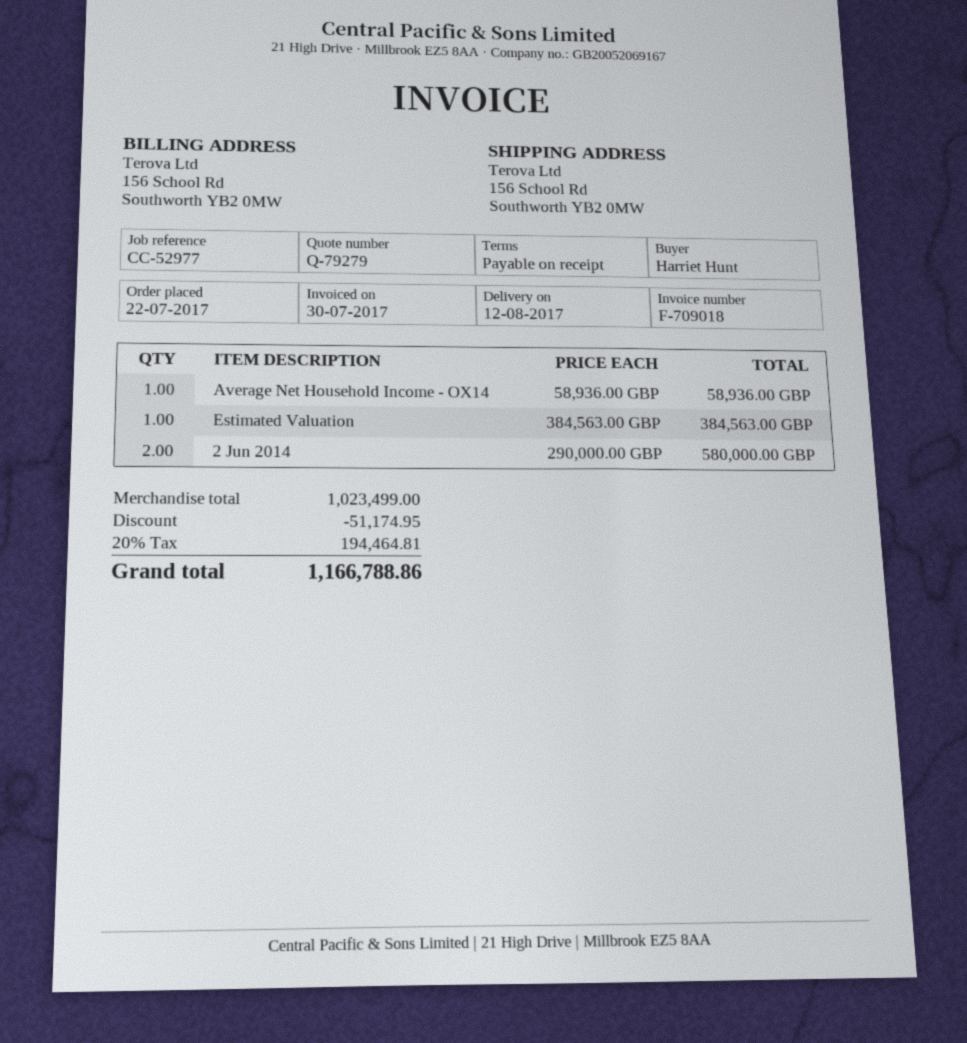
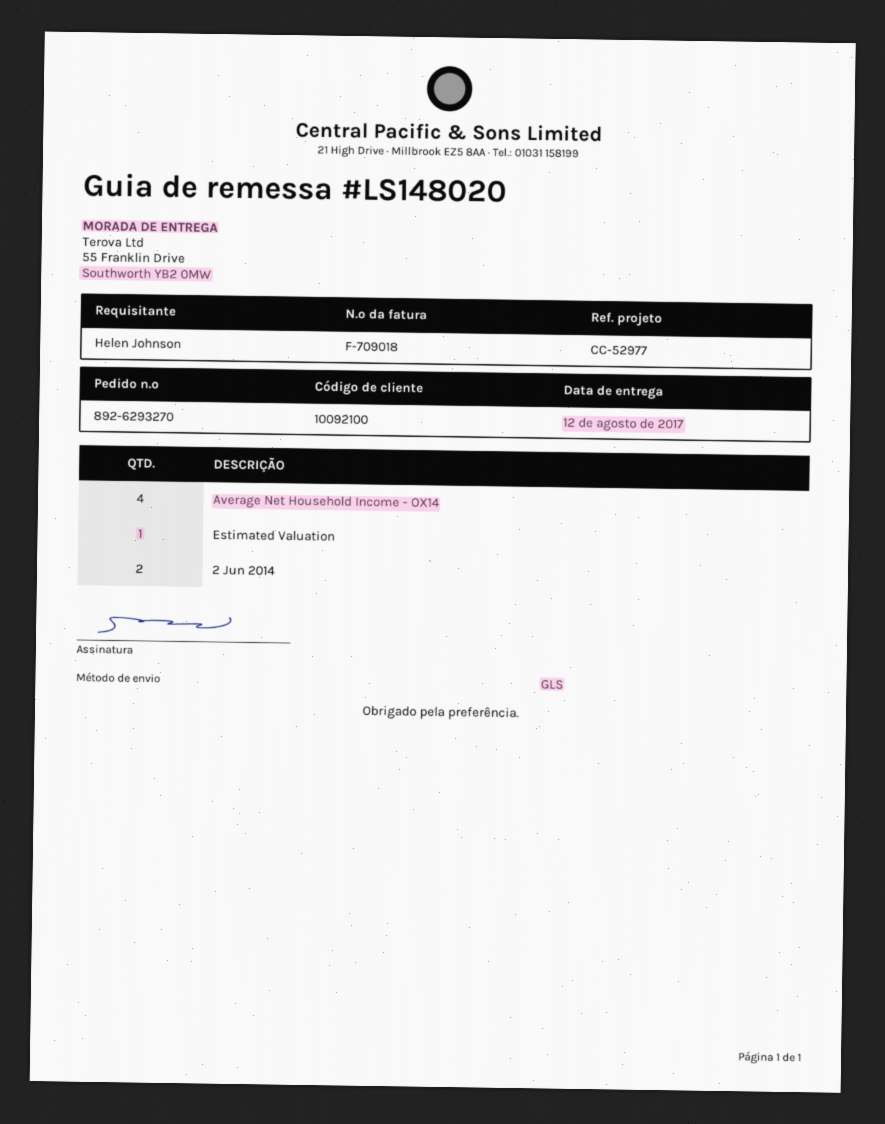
ordered by: Harriet Hunt -> Helen Johnson
ship to: 156 School Rd, Southworth YB2 0MW -> 55 Franklin Drive, Southworth YB2 0MW
Average Net Household Income - OX14: 1 -> 4

